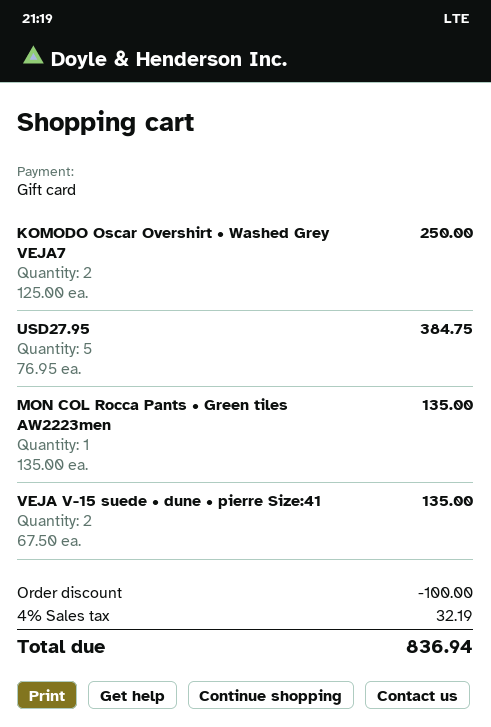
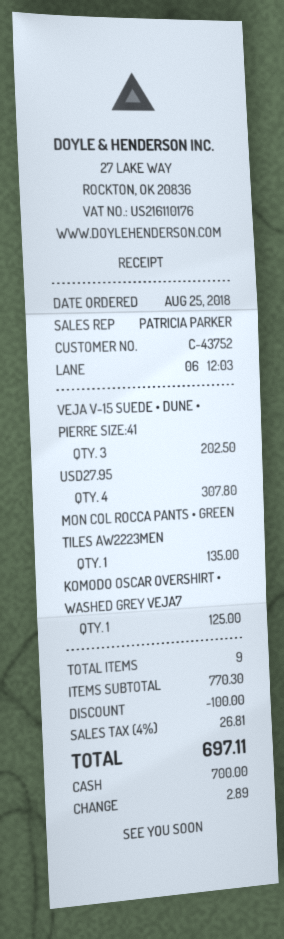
payment method: gift card -> cash
KOMODO Oscar Overshirt • Washed Grey VEJA7: 2 for 250.00 -> 1 for 125.00
USD27.95: 5 for 384.75 -> 4 for 307.80
VEJA V-15 suede • dune • pierre Size:41: 2 for 135.00 -> 3 for 202.50
tax: 4% = 32.19 -> 4% = 26.81
total: 836.94 -> 697.11

